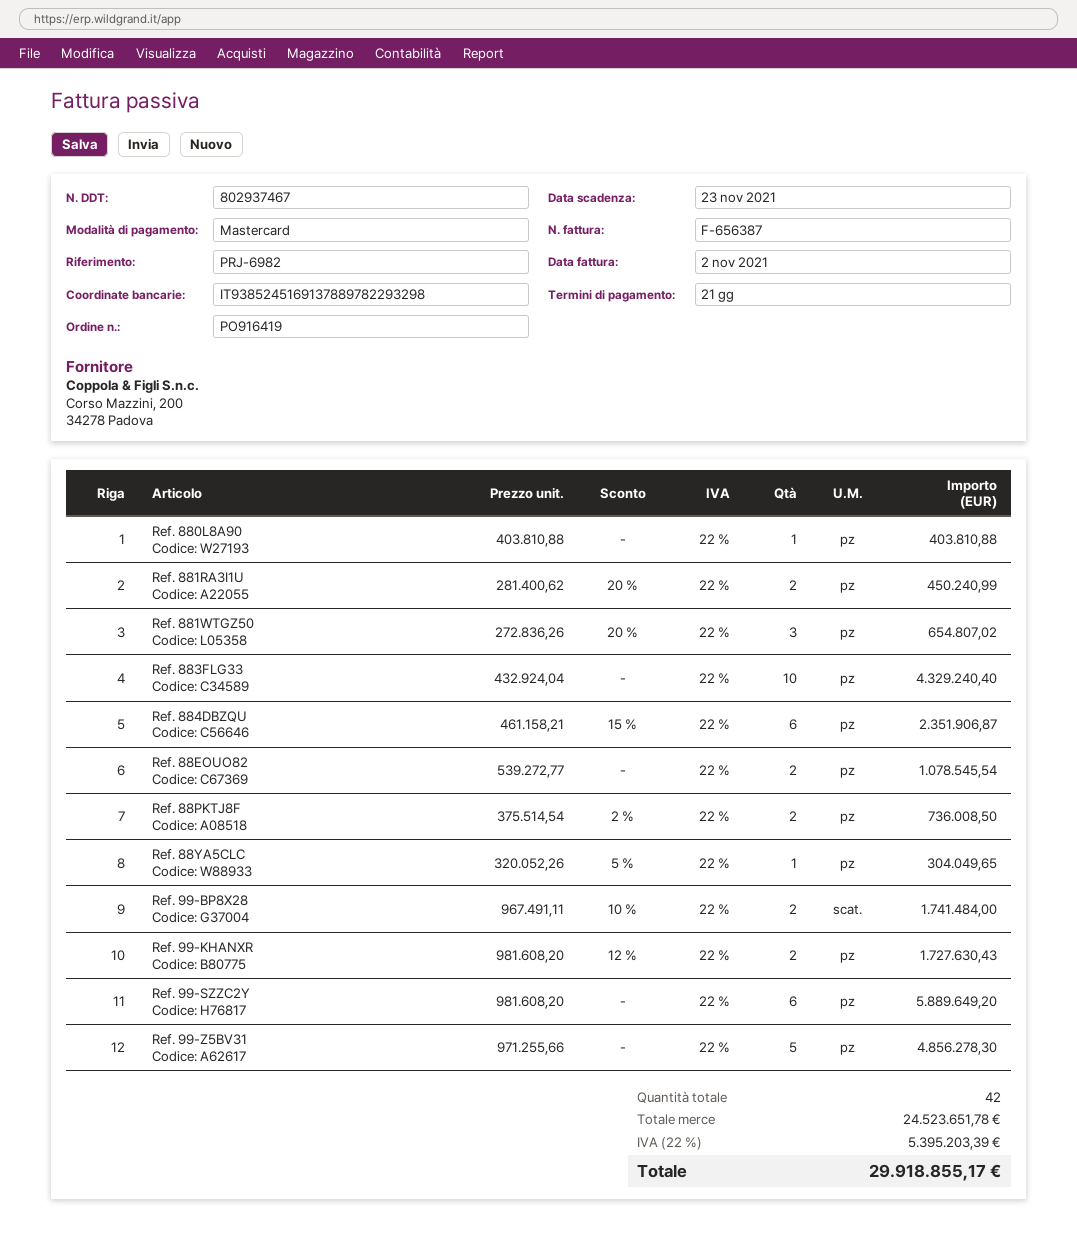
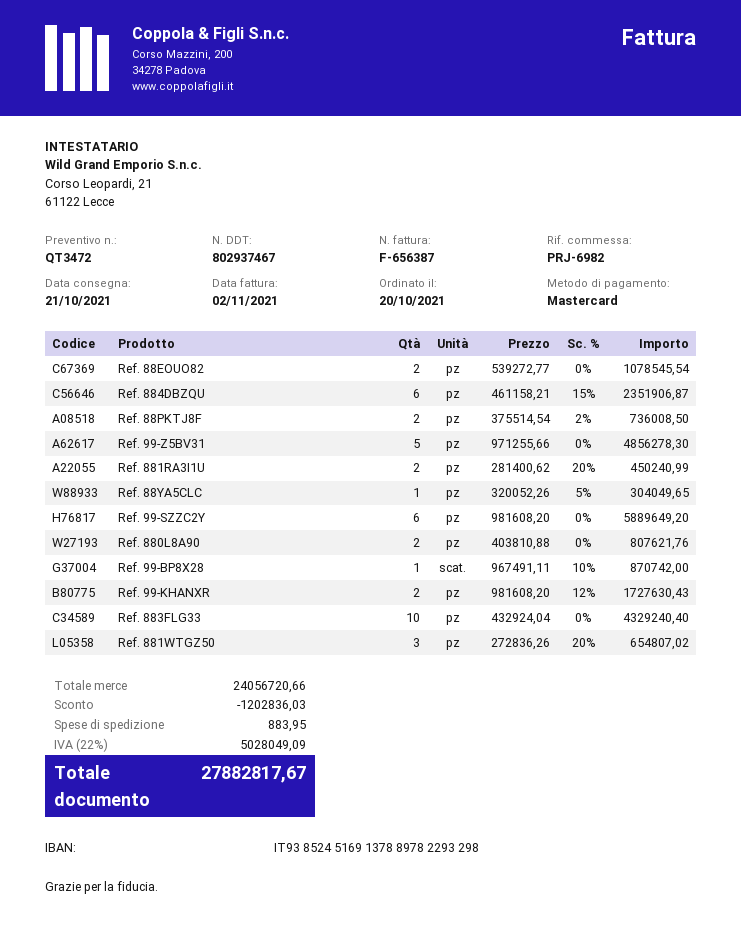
Ref. 880L8A90: 1 x 403810.88 = 403810.88 -> 2 x 403810.88 = 807621.76
Ref. 99-BP8X28: 2 x 967491.11 - 10% = 1741484.00 -> 1 x 967491.11 - 10% = 870742.00
subtotal: 24523651.78 -> 24056720.66
discount: none -> 1202836.03
shipping: none -> 883.95
tax: 22% = 5395203.39 -> 22% = 5028049.09
total: 29918855.17 -> 27882817.67

